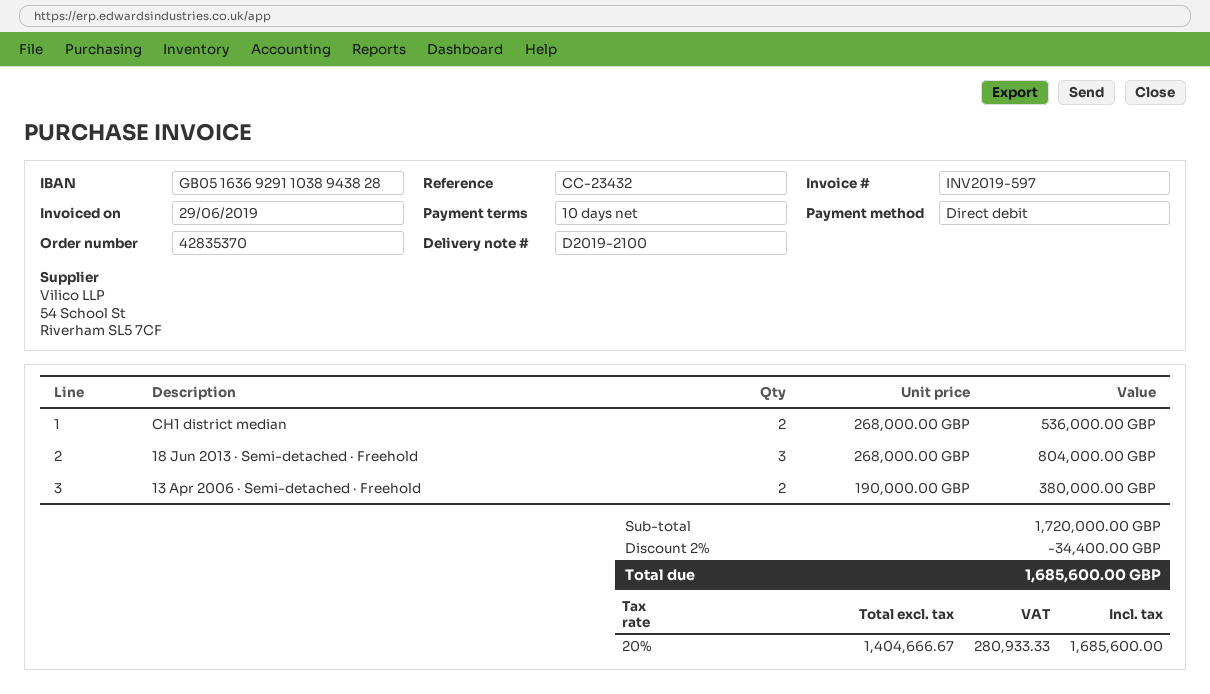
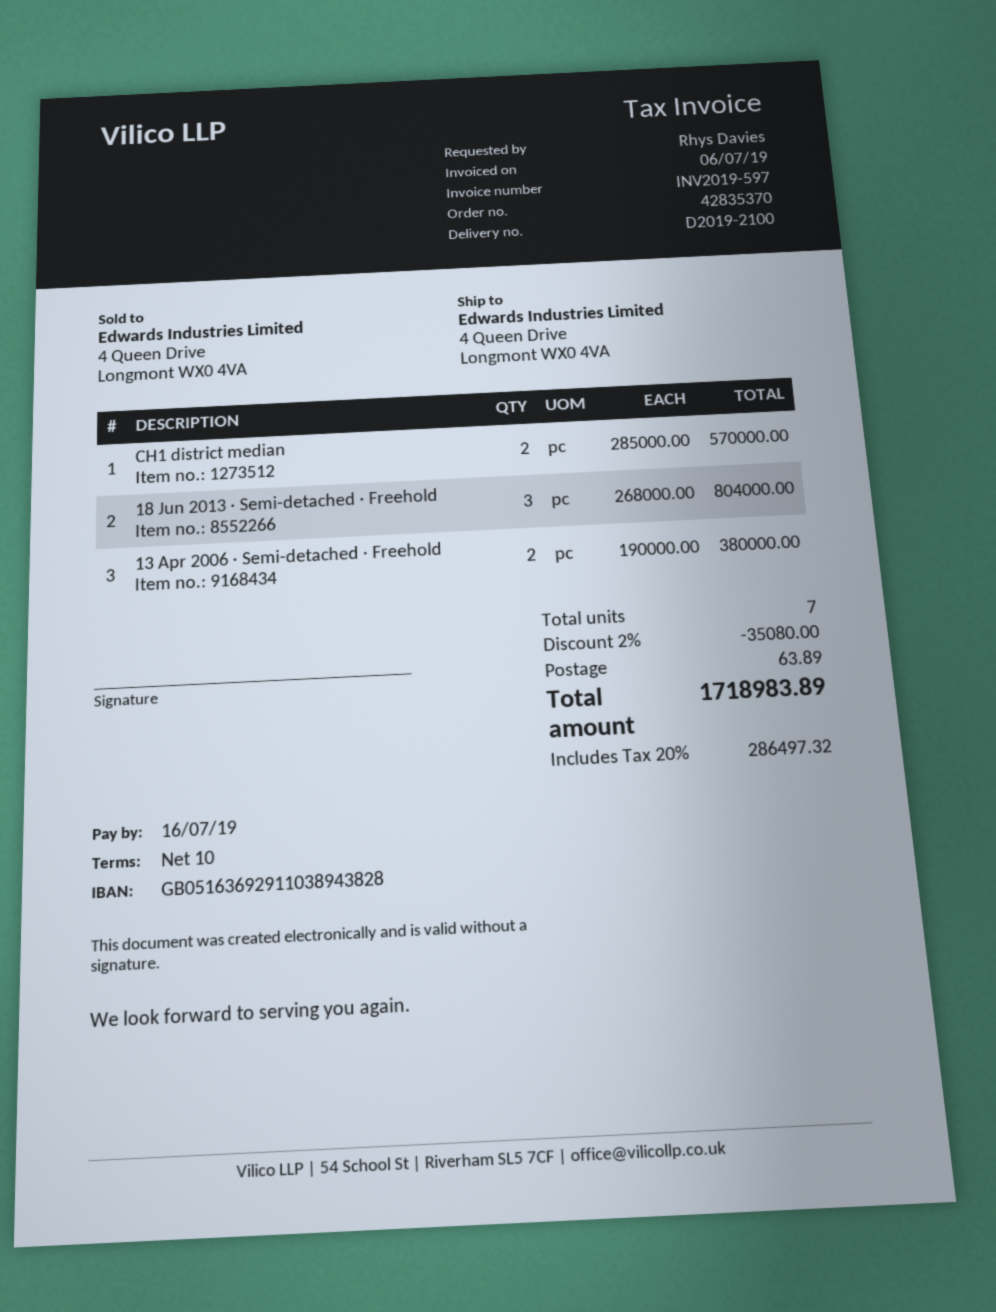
invoice date: 2019-06-29 -> 2019-07-06
CH1 district median: 2 x 268000.00 = 536000.00 -> 2 x 285000.00 = 570000.00
discount: 2% = 34400.00 -> 2% = 35080.00
shipping: none -> 63.89
tax: 20% = 280933.33 -> 20% = 286497.32
total: 1685600.00 -> 1718983.89

